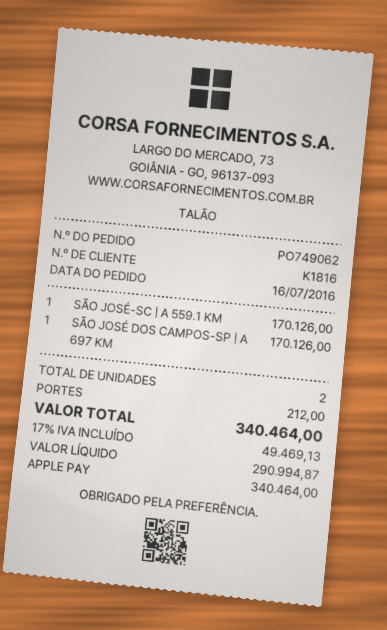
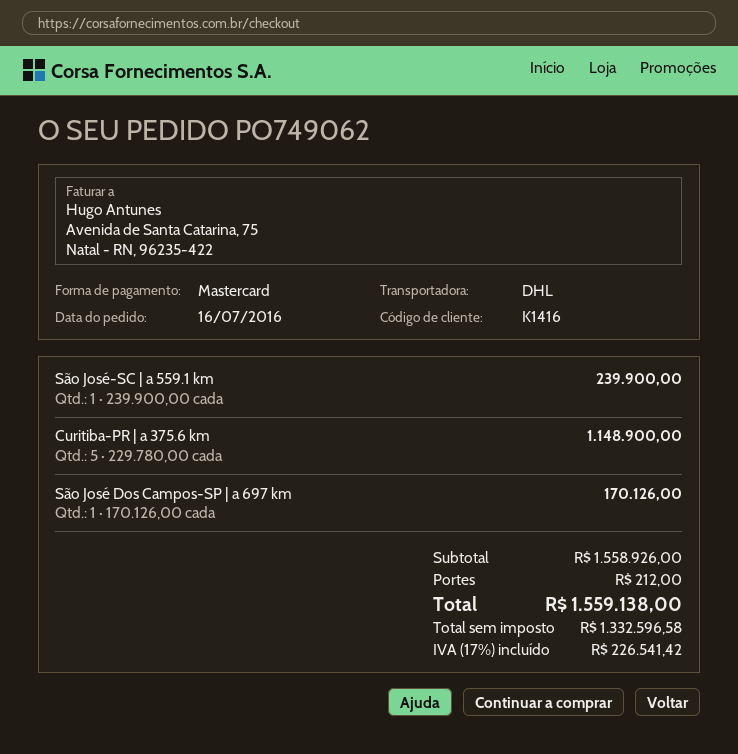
customer number: K1816 -> K1416
payment method: Apple Pay -> Mastercard
SÃO JOSÉ-SC | A 559.1 KM: 1 x 170126.00 = 170126.00 -> 1 x 239900.00 = 239900.00
Curitiba-PR | a 375.6 km: none -> 5 x 229780.00 = 1148900.00
net: 290994.87 -> 1332596.58
tax: 17% = 49469.13 -> 17% = 226541.42
total: 340464.00 -> 1559138.00

